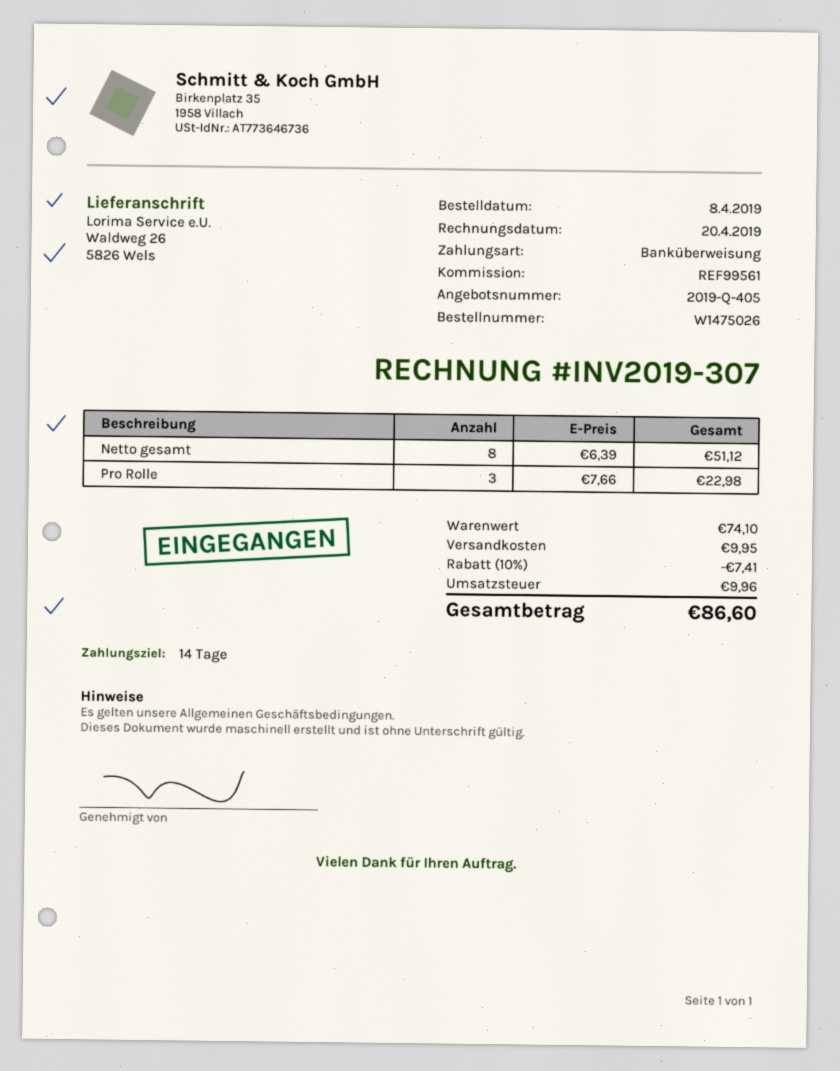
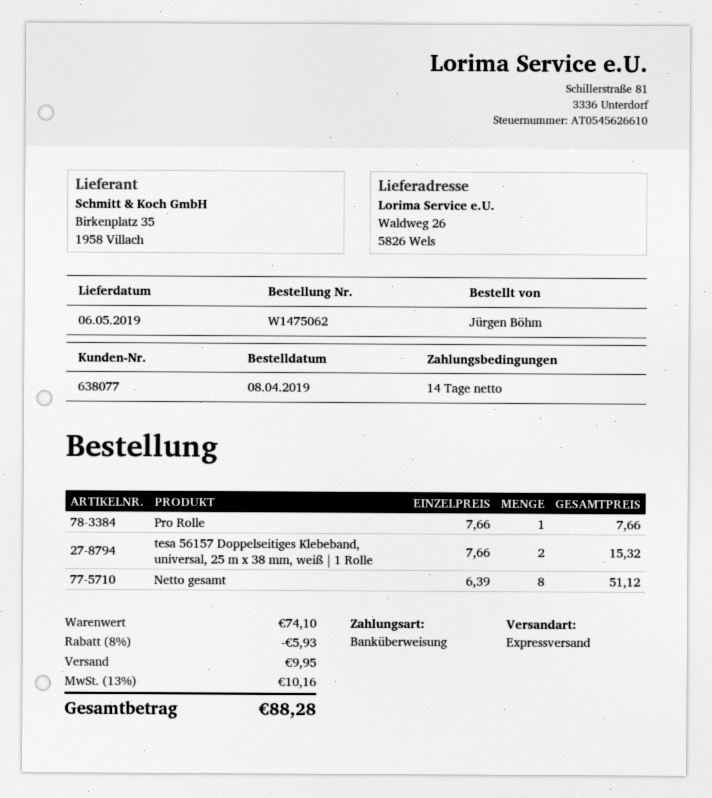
order number: W1475026 -> W1475062
Pro Rolle: 3 x 7.66 = 22.98 -> 1 x 7.66 = 7.66
tesa 56157 Doppelseitiges Klebeband, universal, 25 m x 38 mm, weiß | 1 Rolle: none -> 2 x 7.66 = 15.32
discount: 10% = 7.41 -> 8% = 5.93
tax: 9.96 -> 10.16
total: 86.60 -> 88.28

